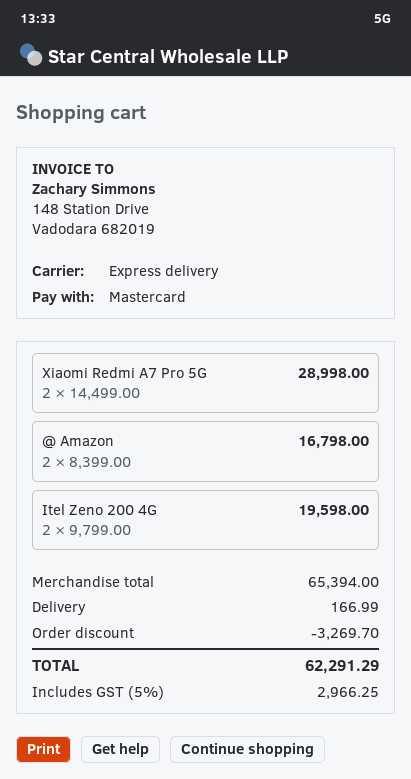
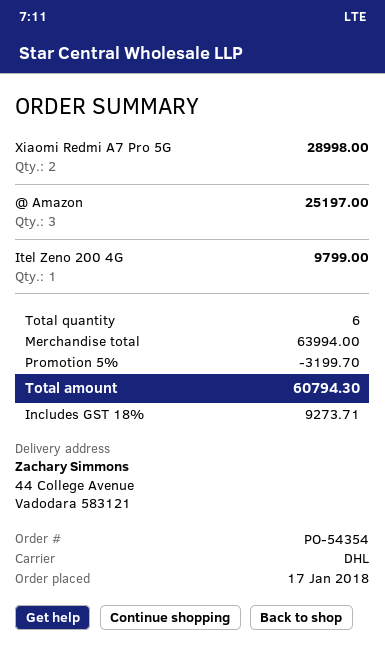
shipping method: express -> DHL
@ Amazon: 2 for 16798.00 -> 3 for 25197.00
Itel Zeno 200 4G: 2 for 19598.00 -> 1 for 9799.00
subtotal: 65394.00 -> 63994.00
discount: 3269.70 -> 3199.70
shipping: 166.99 -> none
tax: 5% = 2966.25 -> 18% = 9273.71
total: 62291.29 -> 60794.30

